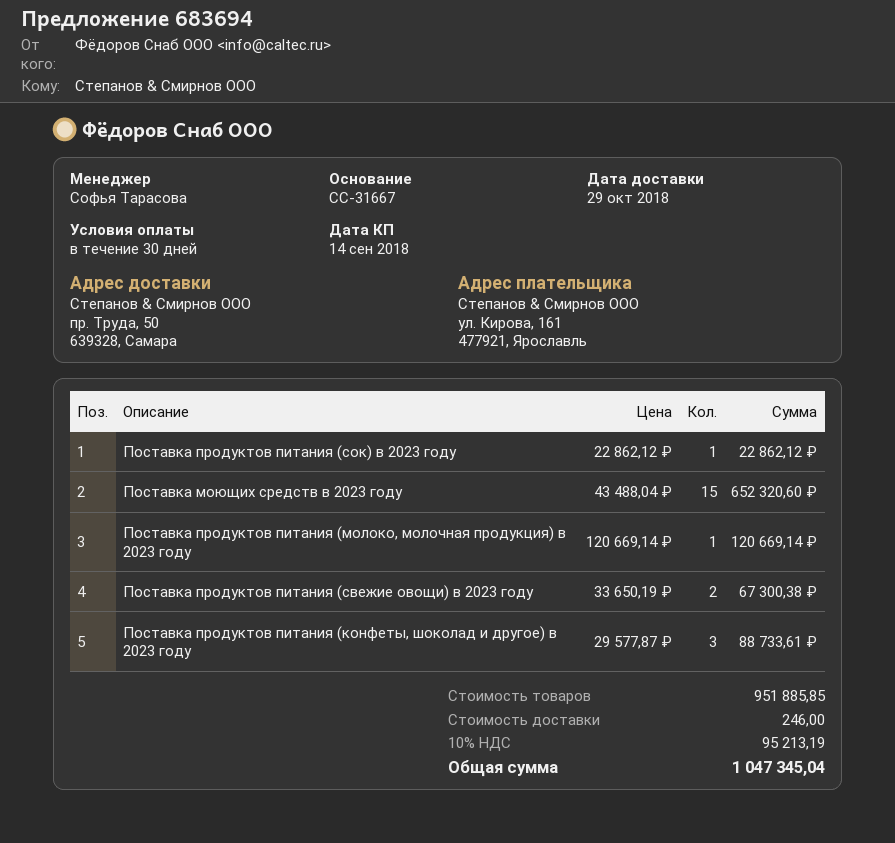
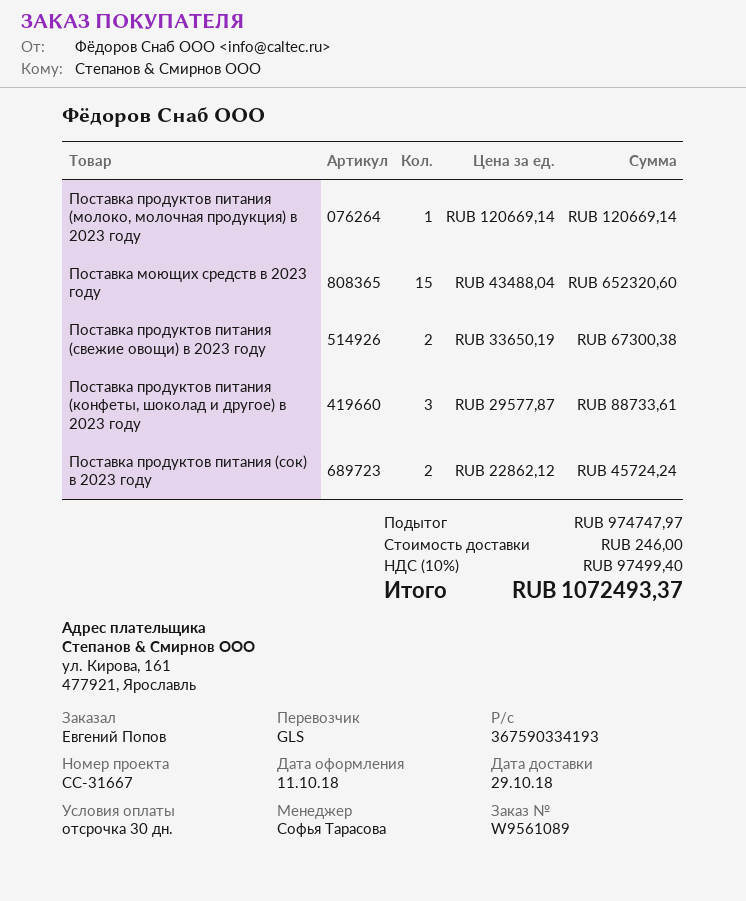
Поставка продуктов питания (сок) в 2023 году: 1 x 22862.12 = 22862.12 -> 2 x 22862.12 = 45724.24
subtotal: 951885.85 -> 974747.97
tax: 10% = 95213.19 -> 10% = 97499.40
total: 1047345.04 -> 1072493.37

